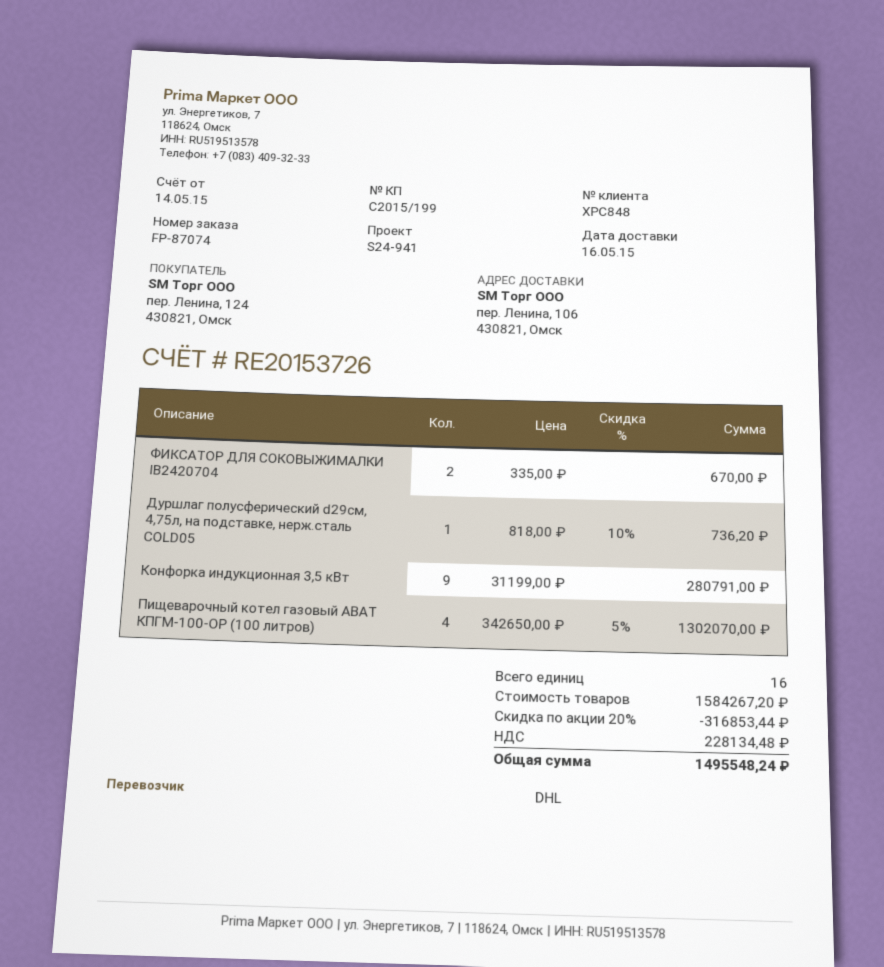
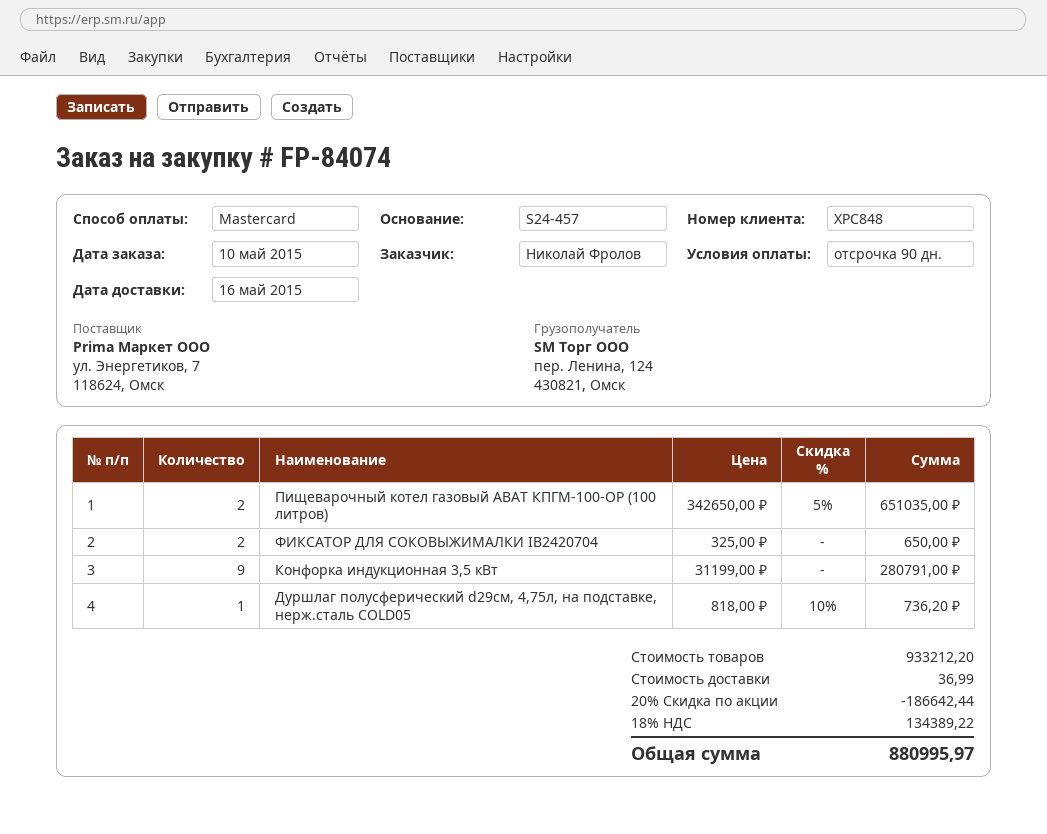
order number: FP-87074 -> FP-84074
reference: S24-941 -> S24-457
ship to: пер. Ленина, 106, 430821, Омск -> пер. Ленина, 124, 430821, Омск
ФИКСАТОР ДЛЯ CОКОВЫЖИМАЛКИ IB2420704: 2 x 335.00 = 670.00 -> 2 x 325.00 = 650.00
Пищеварочный котел газовый ABAT КПГМ-100-ОР (100 литров): 4 x 342650.00 - 5% = 1302070.00 -> 2 x 342650.00 - 5% = 651035.00
subtotal: 1584267.20 -> 933212.20
discount: 20% = 316853.44 -> 20% = 186642.44
shipping: none -> 36.99
tax: 228134.48 -> 134389.22
total: 1495548.24 -> 880995.97

